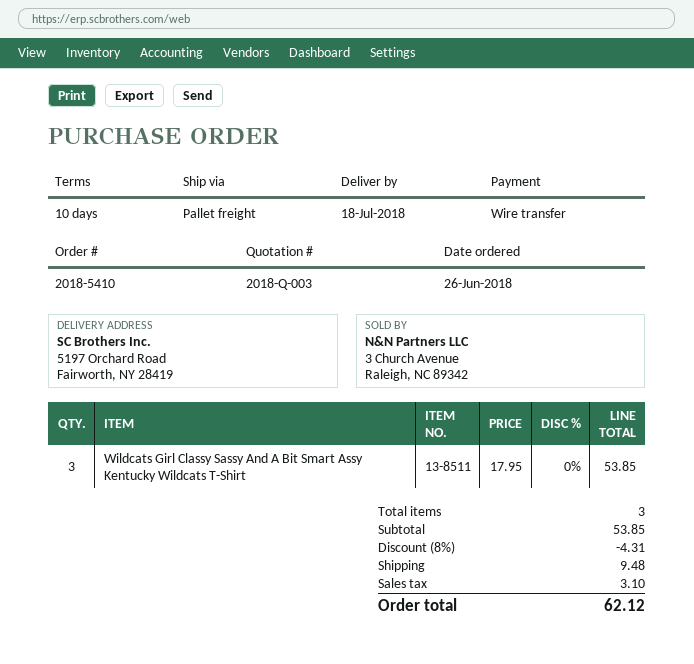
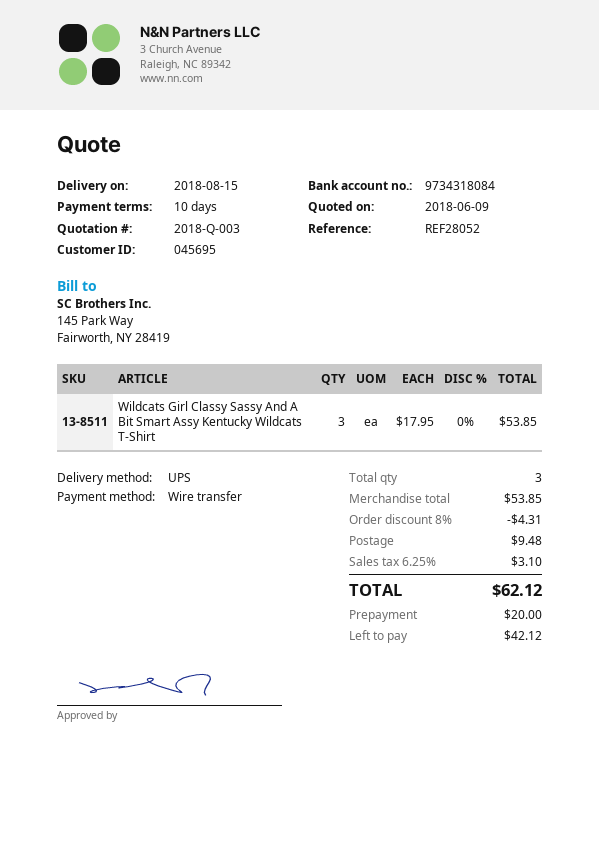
delivery date: 2018-07-18 -> 2018-08-15
shipping method: pallet freight -> UPS

